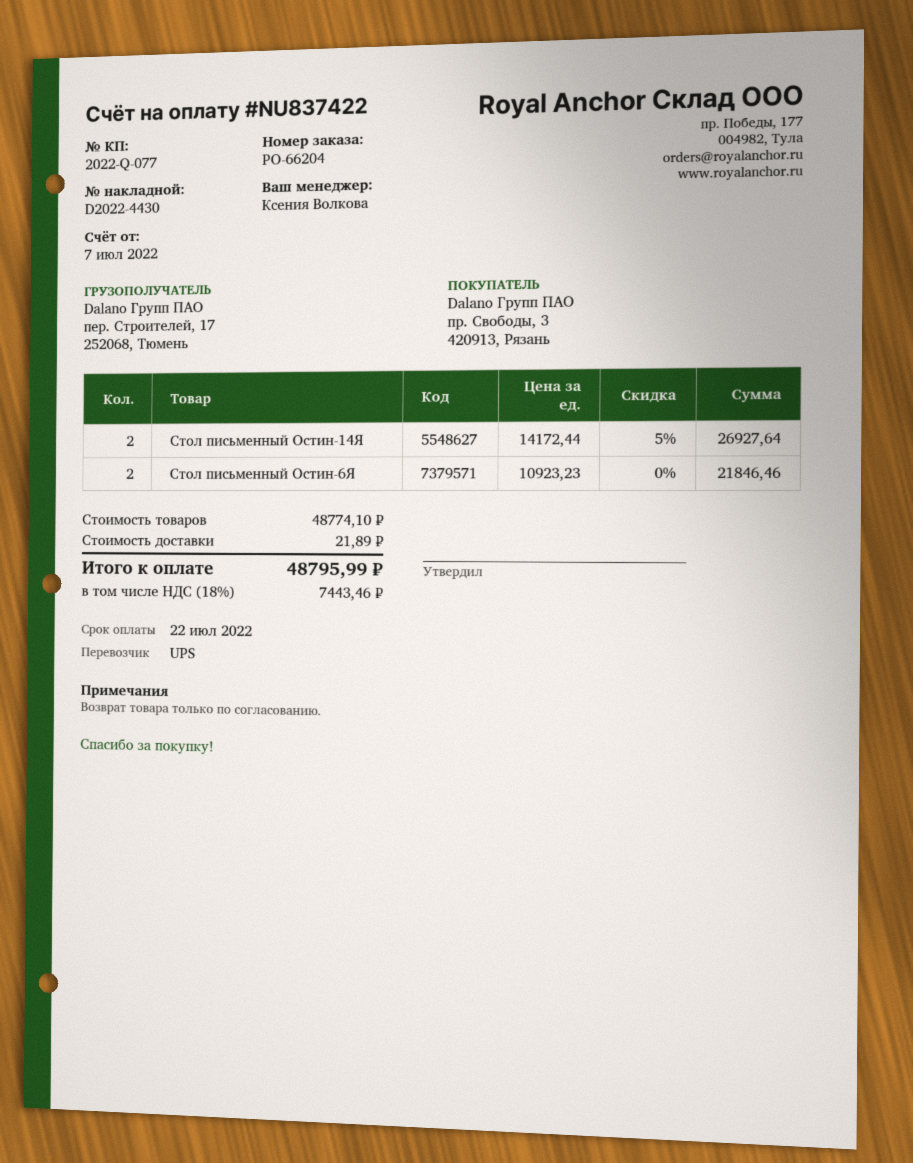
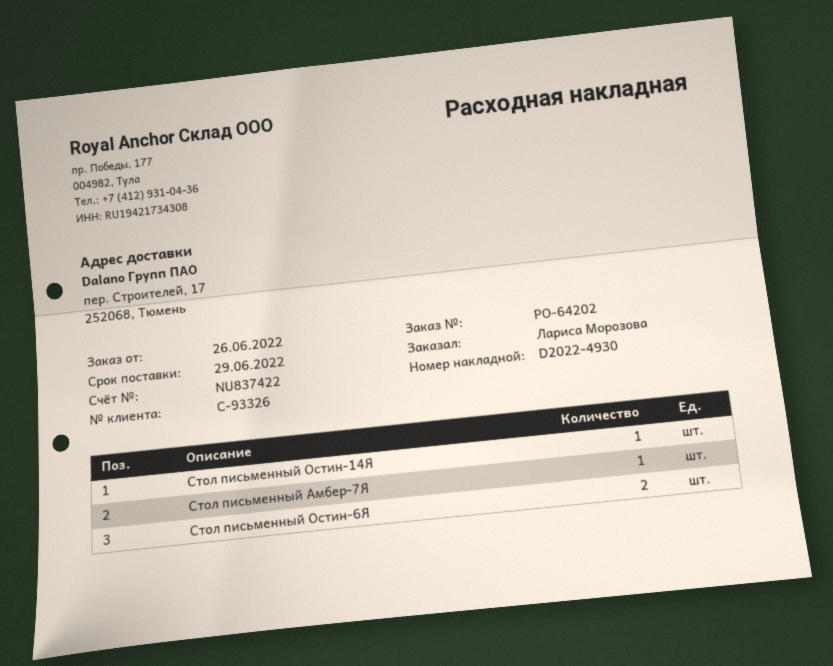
order number: PO-66204 -> PO-64202
delivery note number: D2022-4430 -> D2022-4930
Стол письменный Остин-14Я: 2 -> 1
Стол письменный Амбер-7Я: none -> 1

